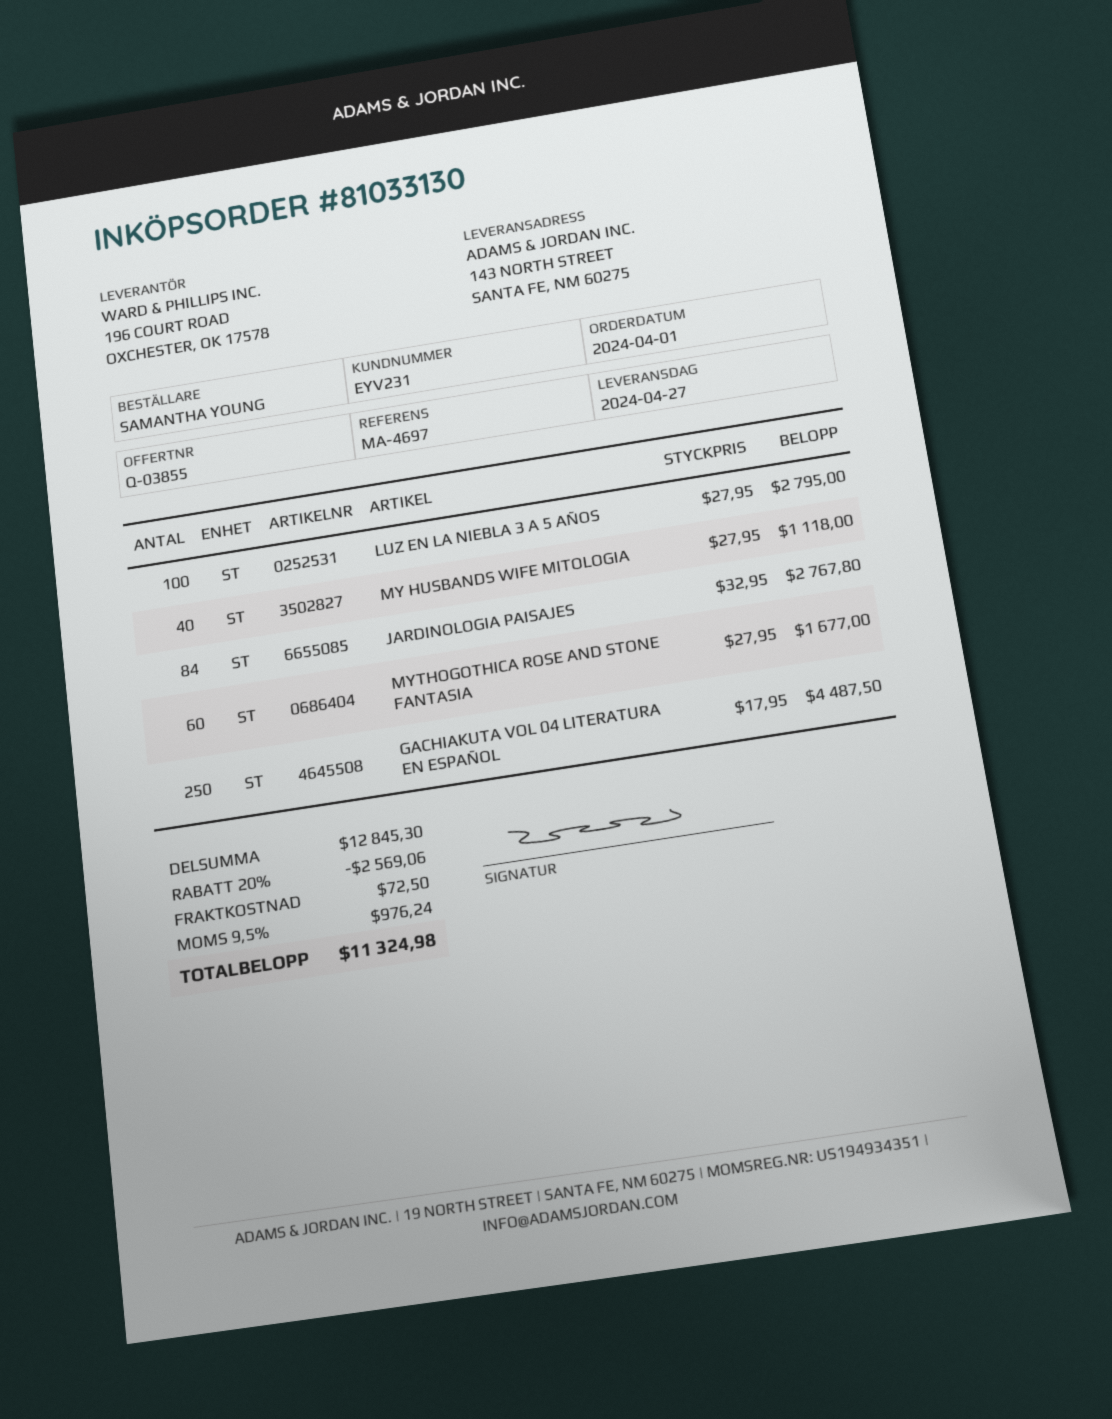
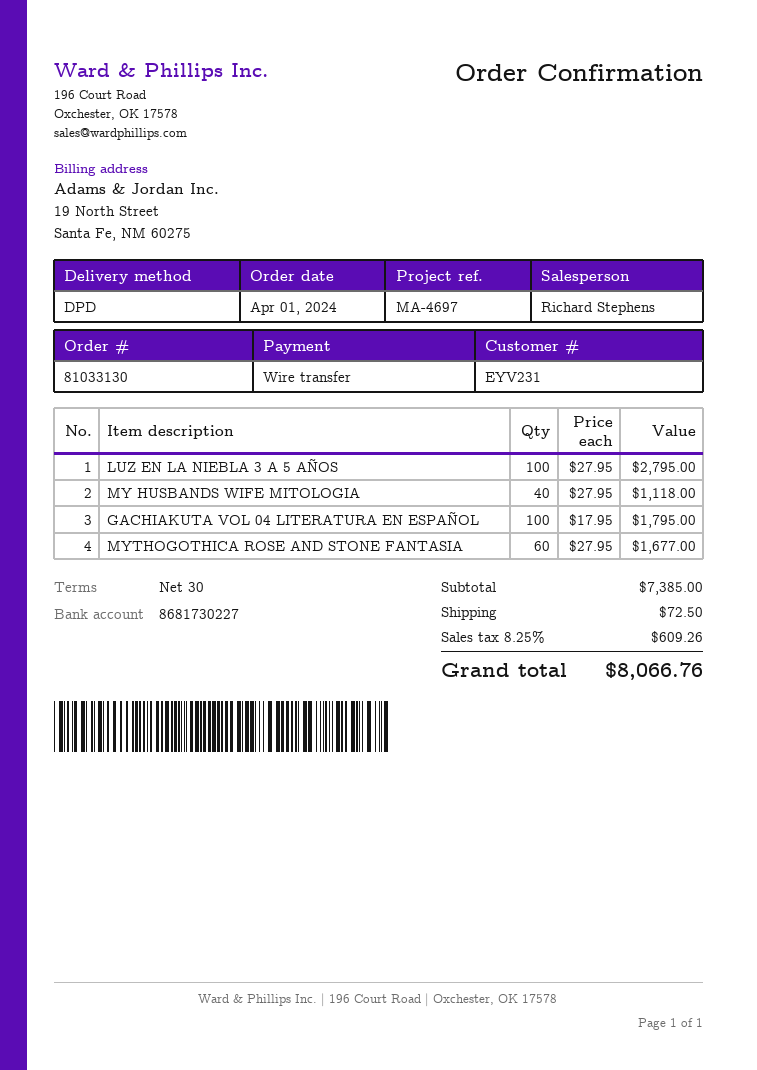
JARDINOLOGIA PAISAJES: 84 x 32.95 = 2767.80 -> none
GACHIAKUTA VOL 04 LITERATURA EN ESPAÑOL: 250 x 17.95 = 4487.50 -> 100 x 17.95 = 1795.00
subtotal: 12845.30 -> 7385.00
discount: 20% = 2569.06 -> none
tax: 9.5% = 976.24 -> 8.25% = 609.26
total: 11324.98 -> 8066.76

